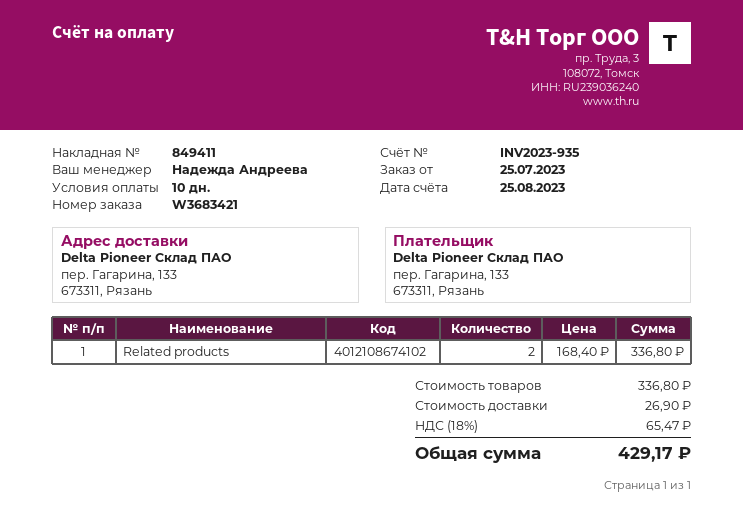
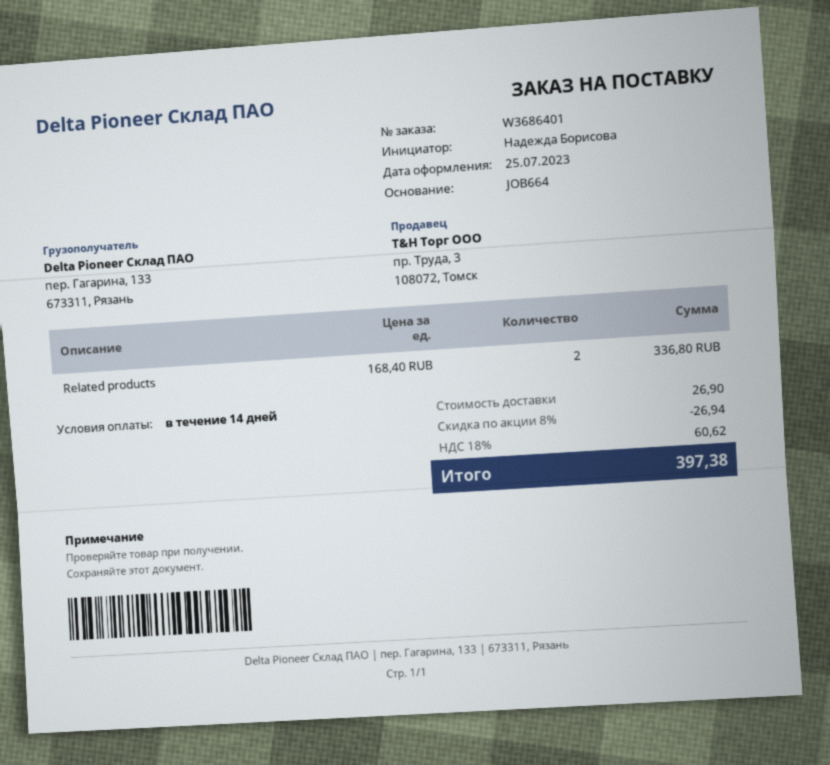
order number: W3683421 -> W3686401
payment terms: 10 days -> 14 days
discount: none -> 8% = 26.94
tax: 18% = 65.47 -> 18% = 60.62
total: 429.17 -> 397.38

